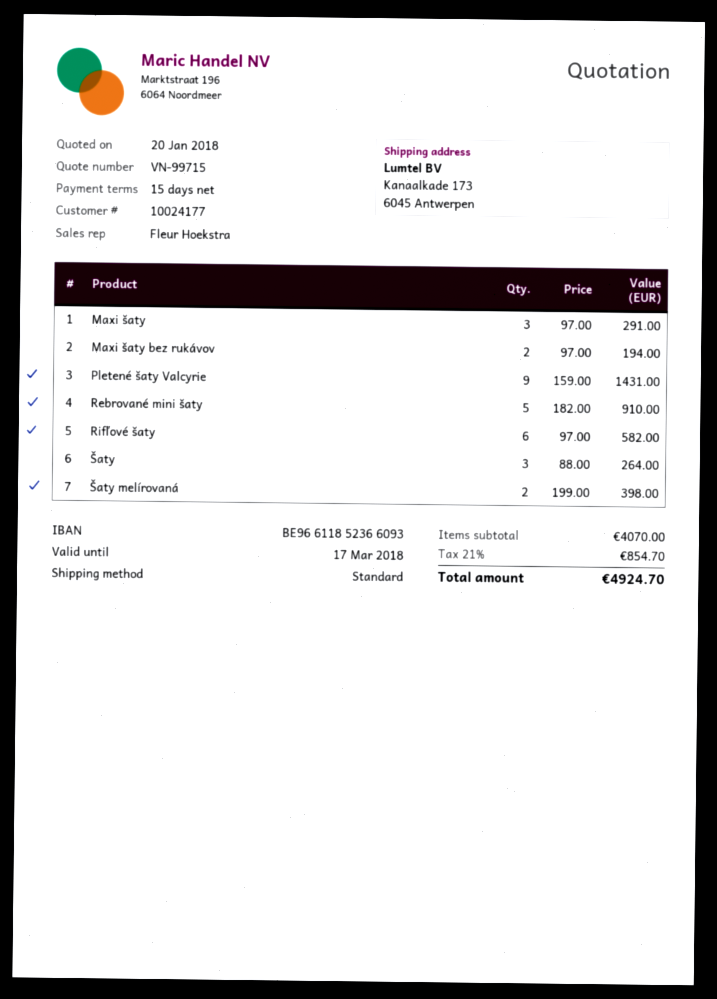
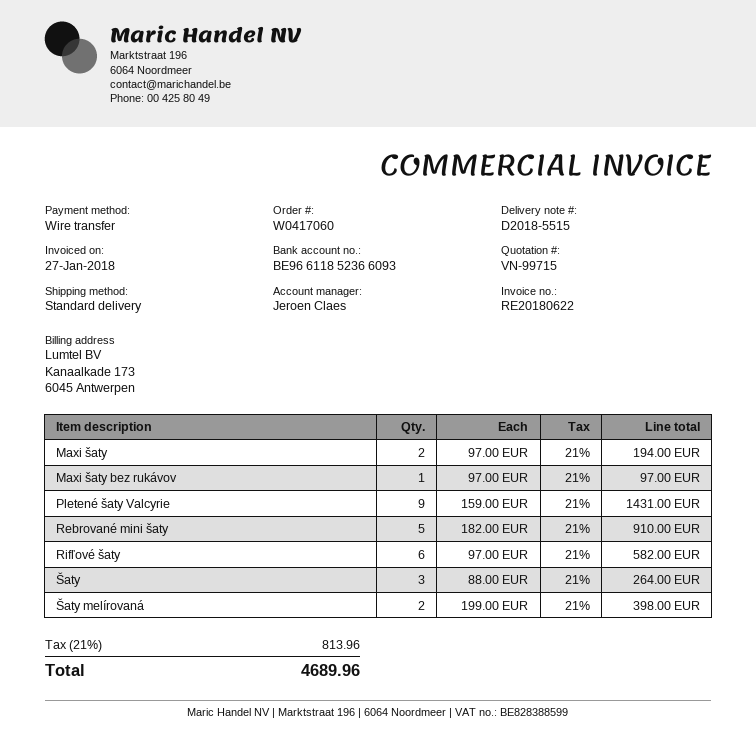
sales rep: Fleur Hoekstra -> Jeroen Claes
Maxi šaty: 3 x 97.00 = 291.00 -> 2 x 97.00 = 194.00
Maxi šaty bez rukávov: 2 x 97.00 = 194.00 -> 1 x 97.00 = 97.00
tax: 21% = 854.70 -> 21% = 813.96
total: 4924.70 -> 4689.96

